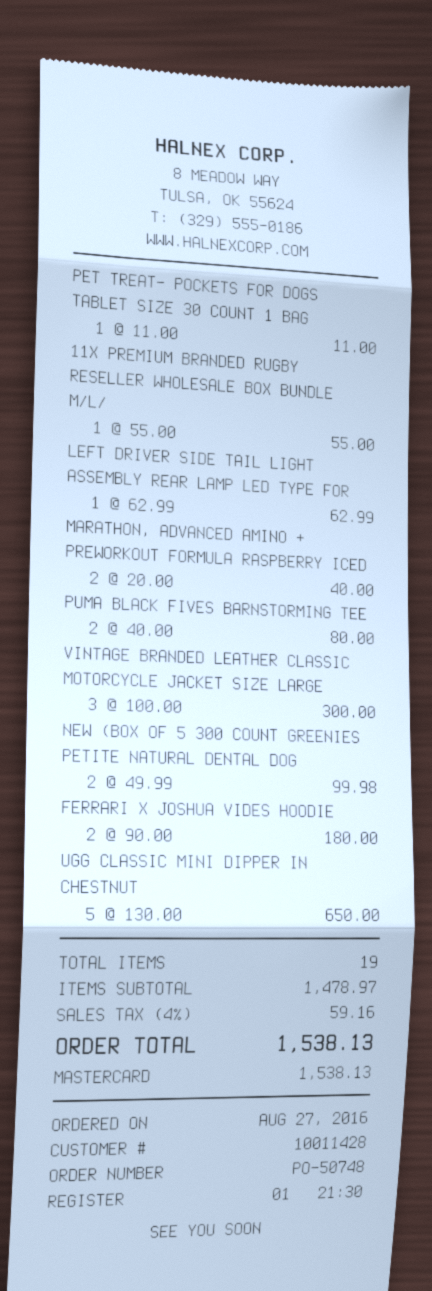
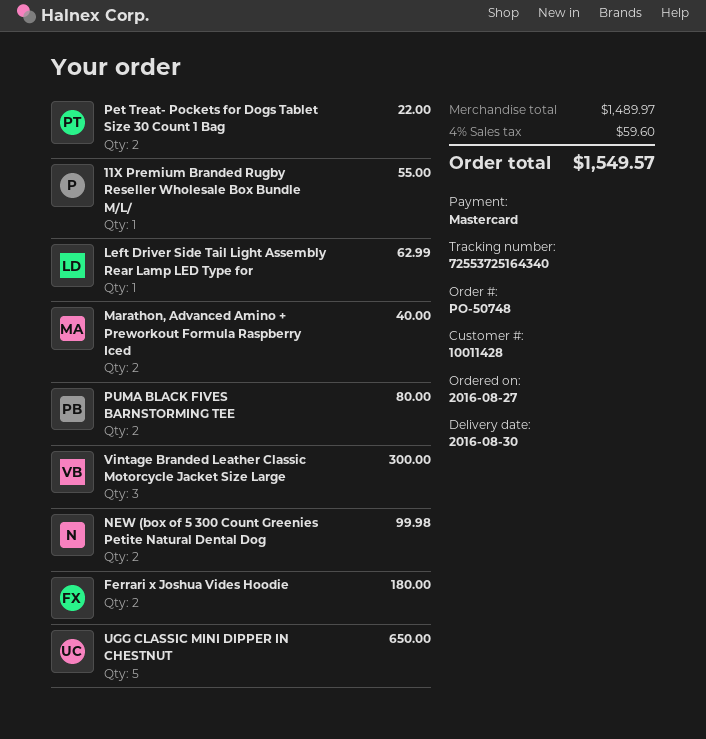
PET TREAT- POCKETS FOR DOGS TABLET SIZE 30 COUNT 1 BAG: 1 for 11.00 -> 2 for 22.00
subtotal: 1478.97 -> 1489.97
tax: 4% = 59.16 -> 4% = 59.60
total: 1538.13 -> 1549.57

